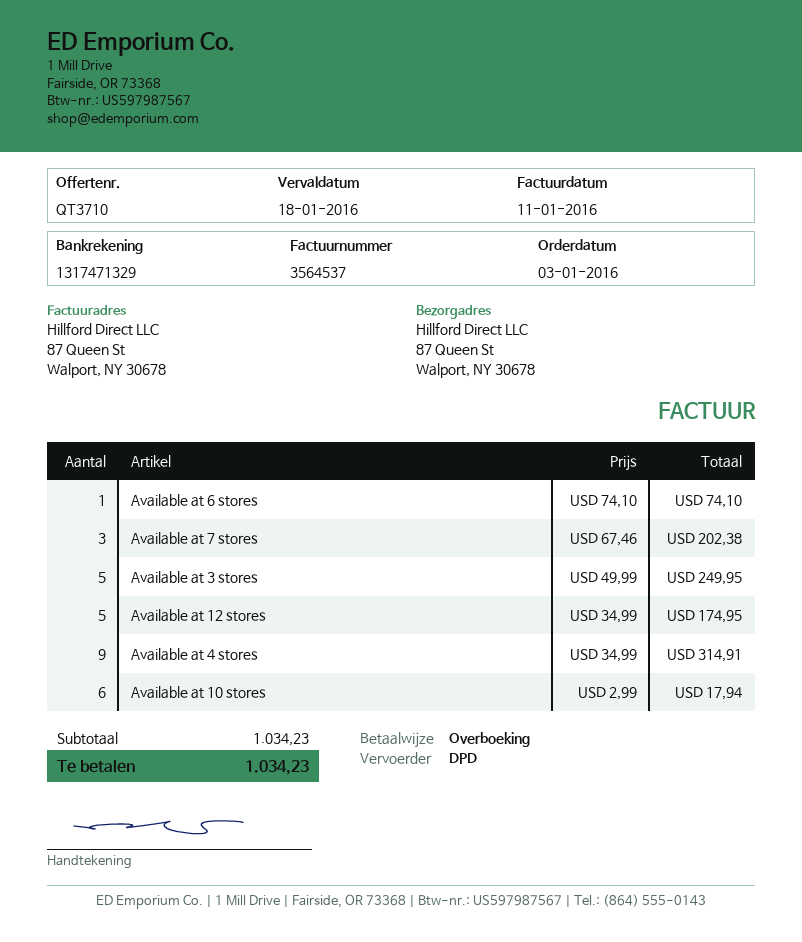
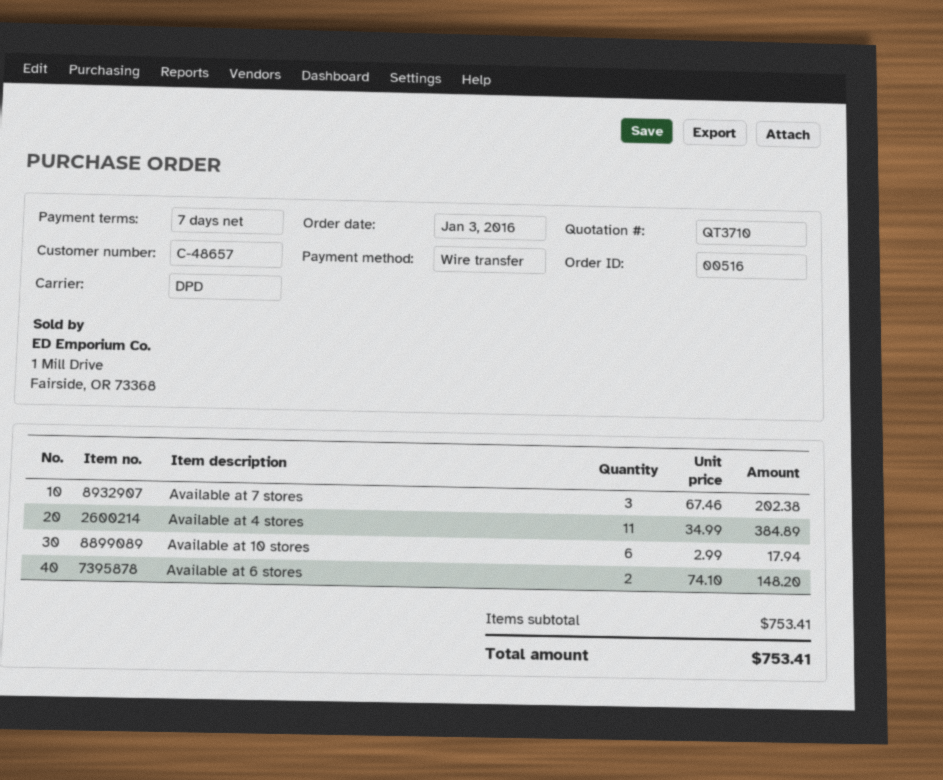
Available at 6 stores: 1 x 74.10 = 74.10 -> 2 x 74.10 = 148.20
Available at 3 stores: 5 x 49.99 = 249.95 -> none
Available at 12 stores: 5 x 34.99 = 174.95 -> none
Available at 4 stores: 9 x 34.99 = 314.91 -> 11 x 34.99 = 384.89
subtotal: 1034.23 -> 753.41
total: 1034.23 -> 753.41

